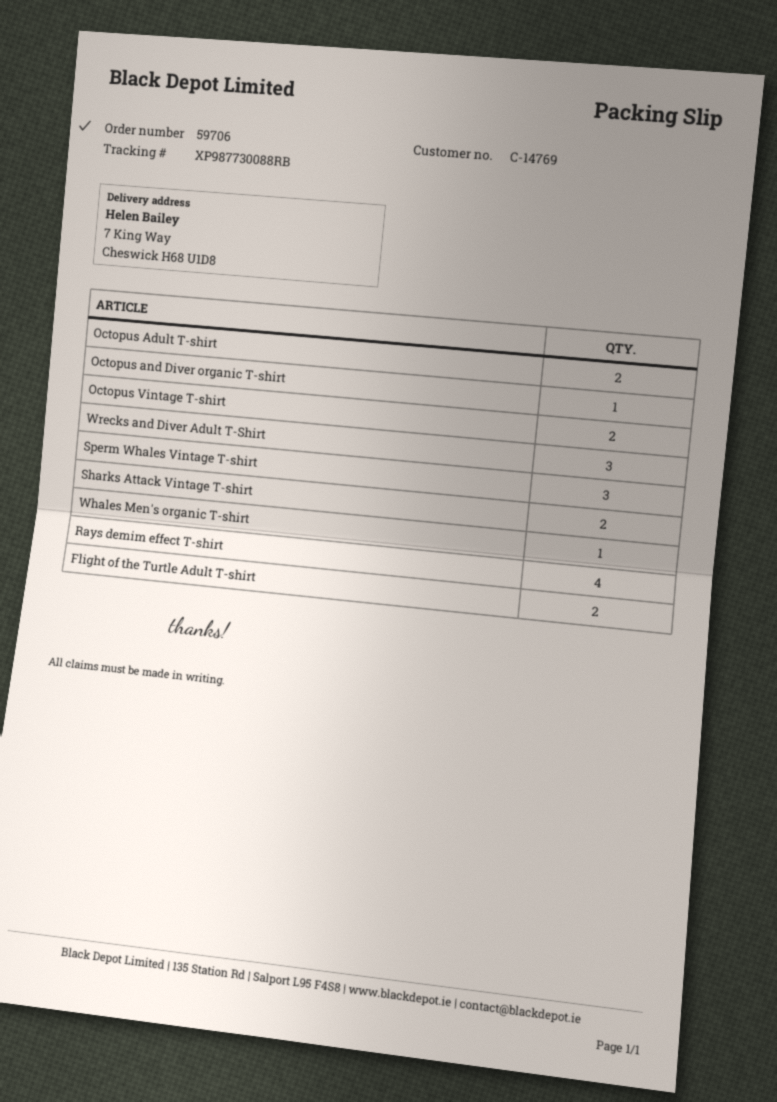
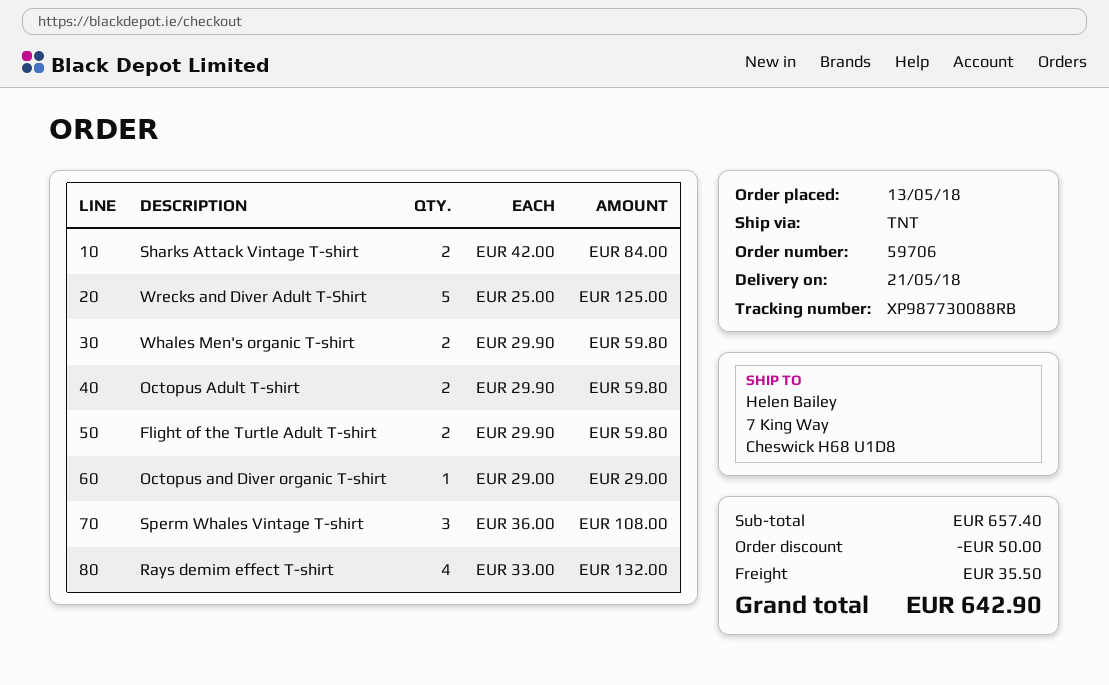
Octopus Vintage T-shirt: 2 -> none
Wrecks and Diver Adult T-Shirt: 3 -> 5
Whales Men's organic T-shirt: 1 -> 2

